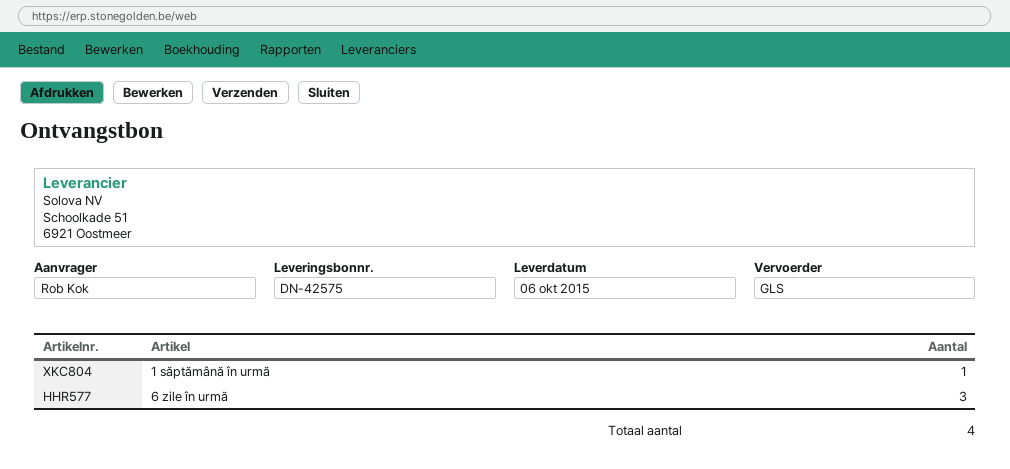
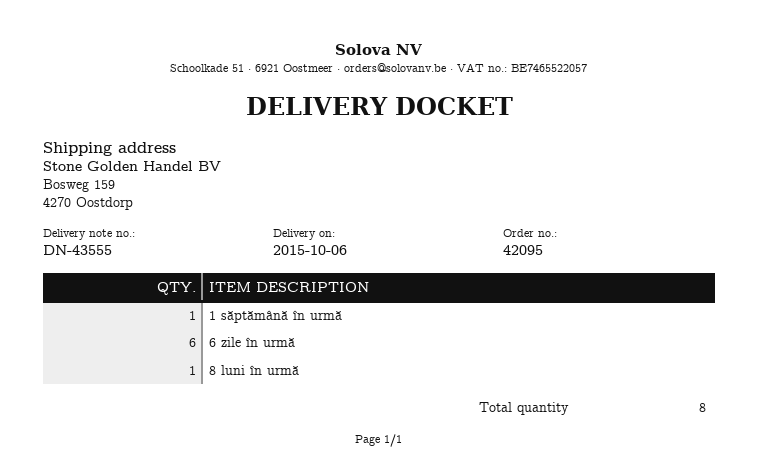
delivery note number: DN-42575 -> DN-43555
6 zile în urmă: 3 -> 6
8 luni în urmă: none -> 1
total quantity: 4 -> 8

